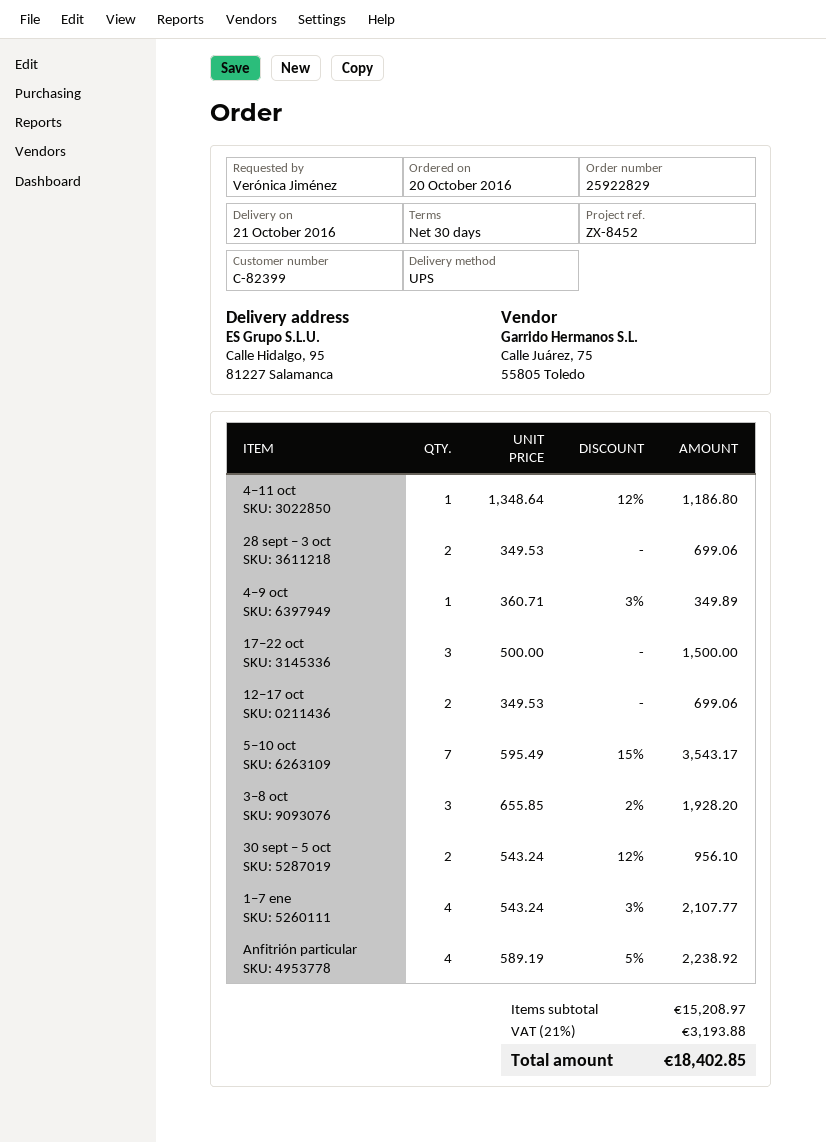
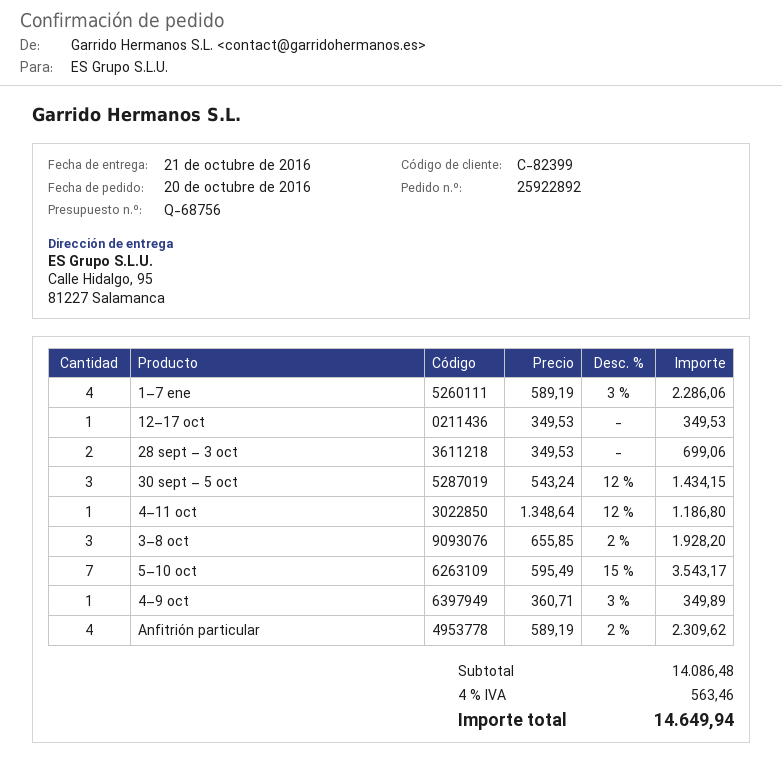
order number: 25922829 -> 25922892
17–22 oct: 3 x 500.00 = 1500.00 -> none
12–17 oct: 2 x 349.53 = 699.06 -> 1 x 349.53 = 349.53
30 sept – 5 oct: 2 x 543.24 - 12% = 956.10 -> 3 x 543.24 - 12% = 1434.15
1–7 ene: 4 x 543.24 - 3% = 2107.77 -> 4 x 589.19 - 3% = 2286.06
Anfitrión particular: 4 x 589.19 - 5% = 2238.92 -> 4 x 589.19 - 2% = 2309.62
subtotal: 15208.97 -> 14086.48
tax: 21% = 3193.88 -> 4% = 563.46
total: 18402.85 -> 14649.94

